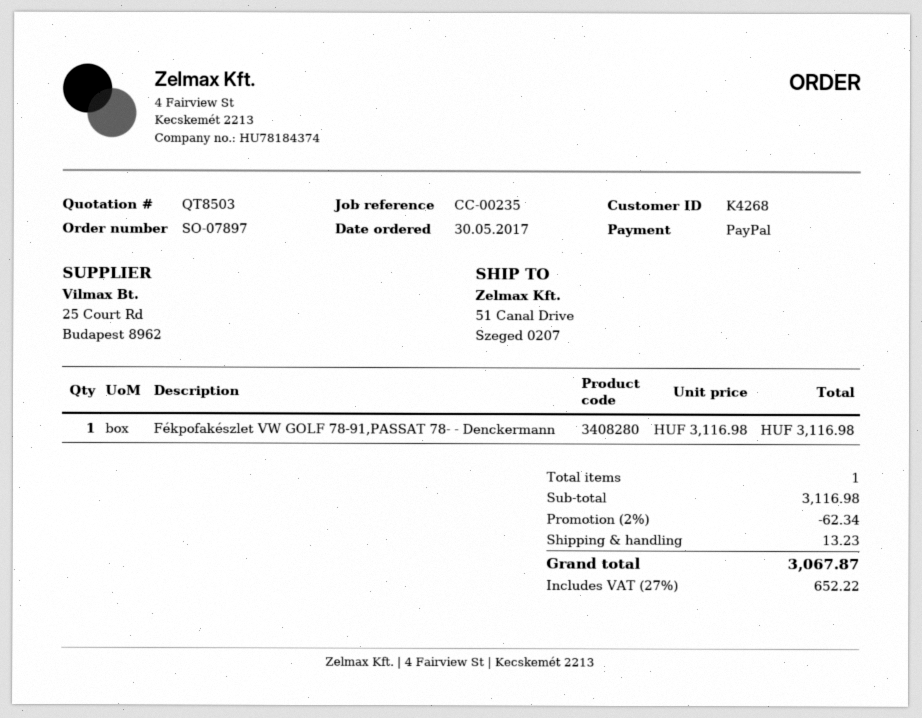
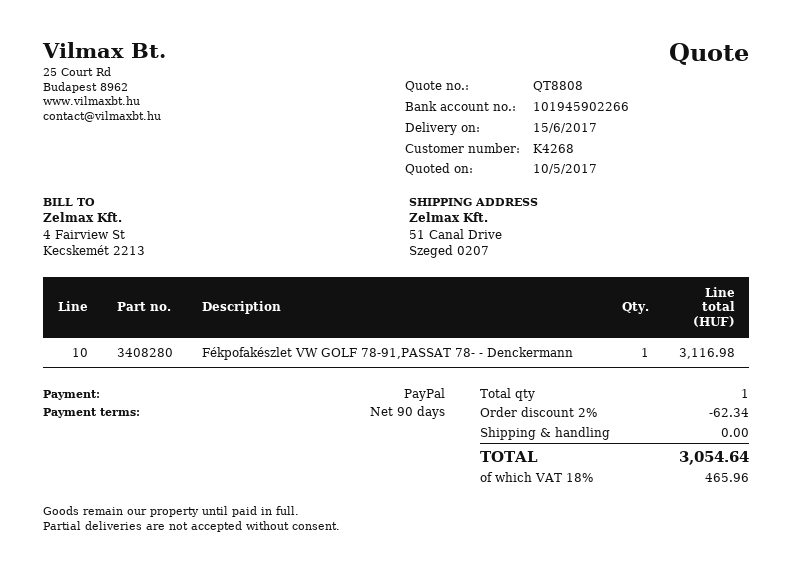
quote number: QT8503 -> QT8808
shipping: 13.23 -> 0.00
tax: 27% = 652.22 -> 18% = 465.96
total: 3067.87 -> 3054.64

